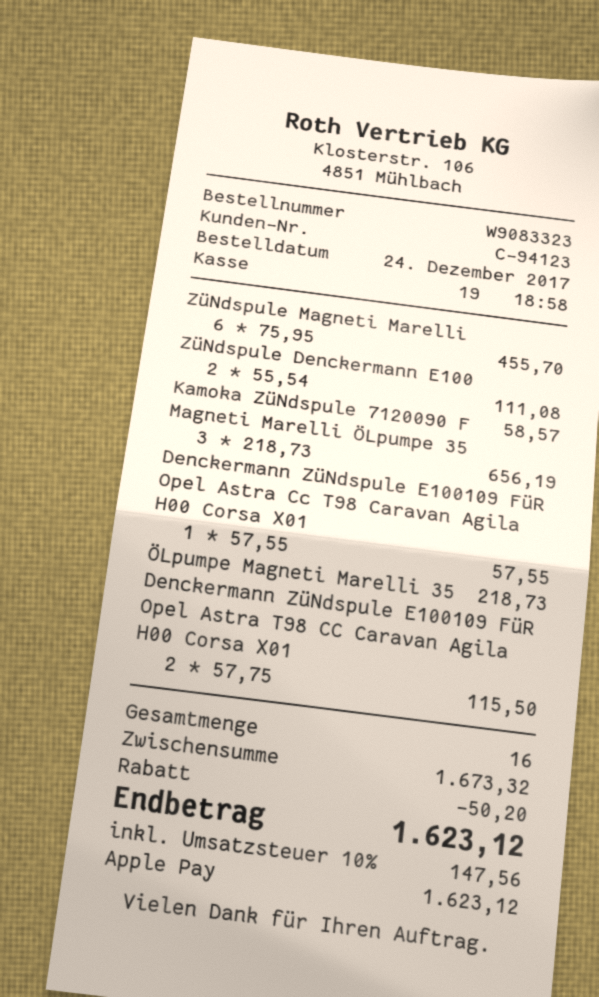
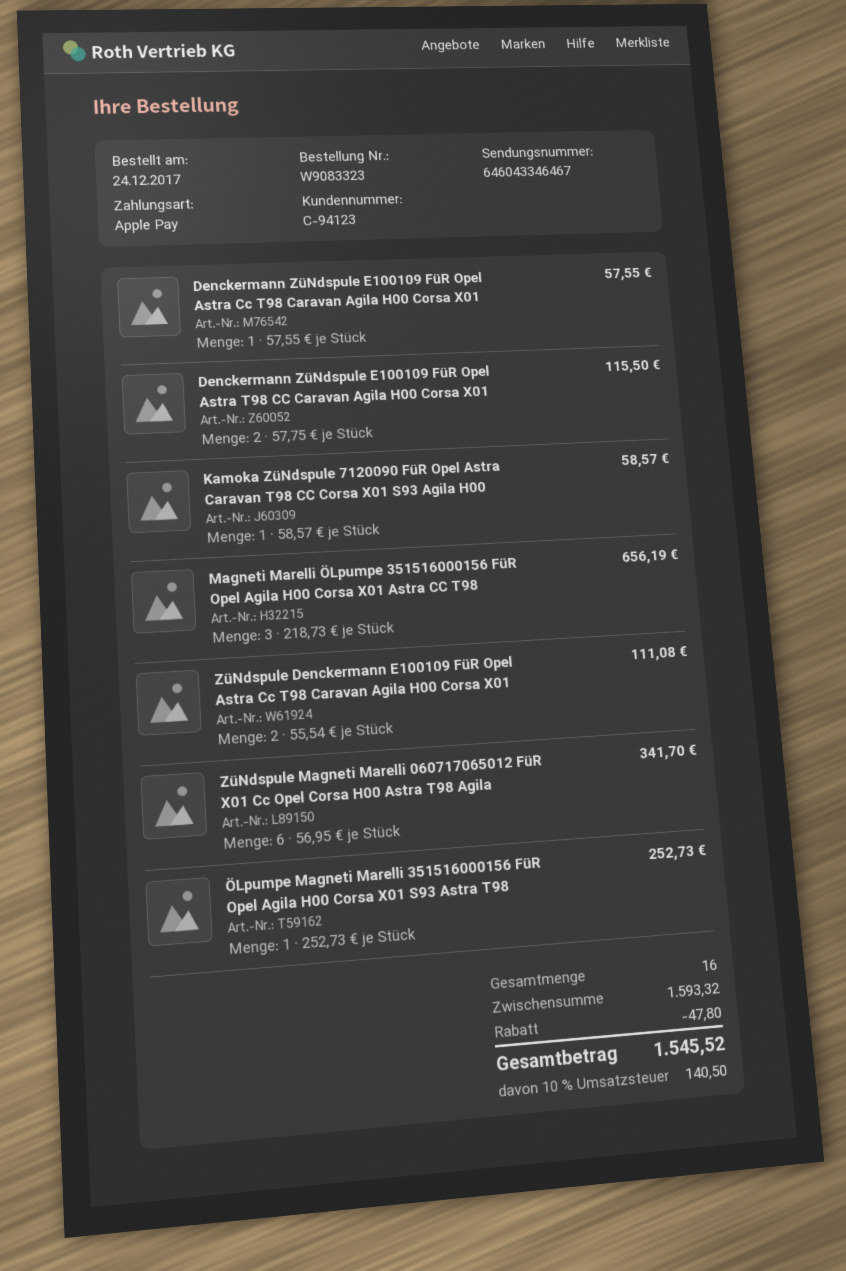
ZüNdspule Magneti Marelli: 6 x 75.95 = 455.70 -> 6 x 56.95 = 341.70
ÖLpumpe Magneti Marelli 35: 1 x 218.73 = 218.73 -> 1 x 252.73 = 252.73
subtotal: 1673.32 -> 1593.32
discount: 50.20 -> 47.80
tax: 10% = 147.56 -> 10% = 140.50
total: 1623.12 -> 1545.52

